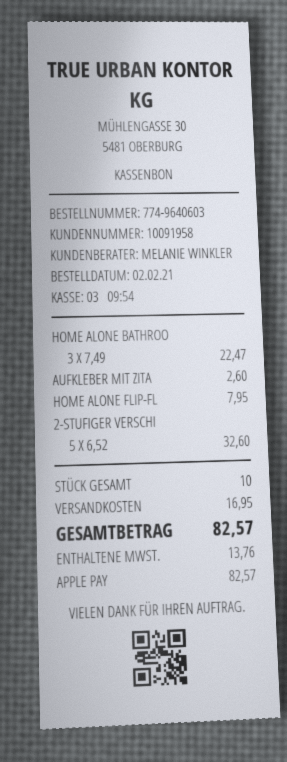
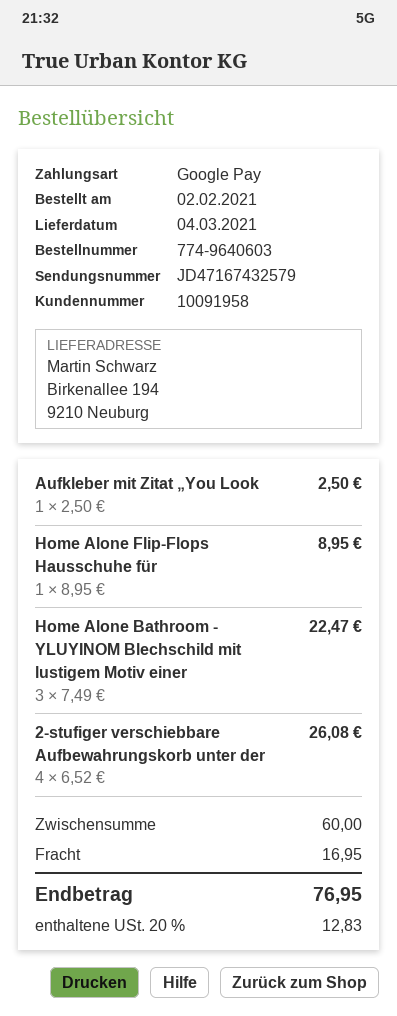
payment method: Apple Pay -> Google Pay
AUFKLEBER MIT ZITA: 1 x 2.60 = 2.60 -> 1 x 2.50 = 2.50
HOME ALONE FLIP-FL: 1 x 7.95 = 7.95 -> 1 x 8.95 = 8.95
2-STUFIGER VERSCHI: 5 x 6.52 = 32.60 -> 4 x 6.52 = 26.08
tax: 13.76 -> 12.83
total: 82.57 -> 76.95

